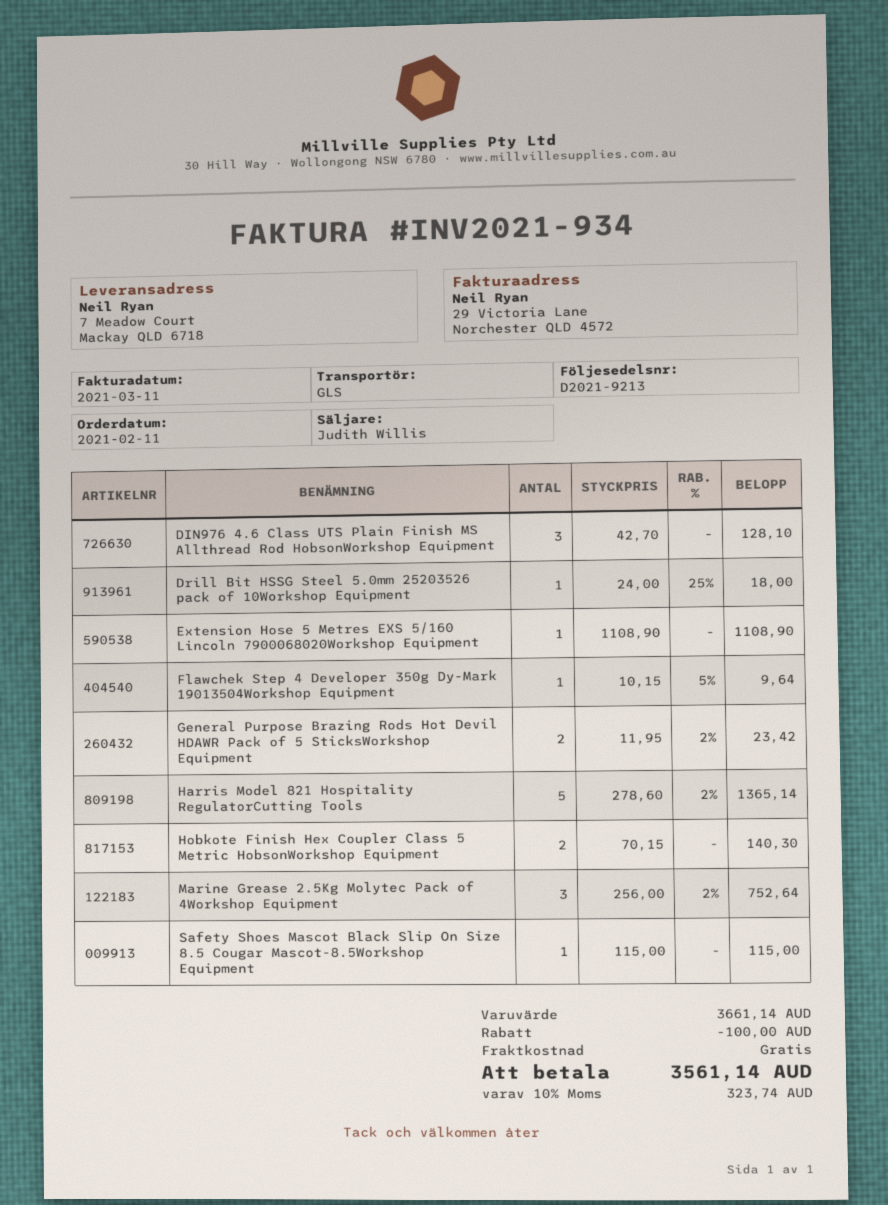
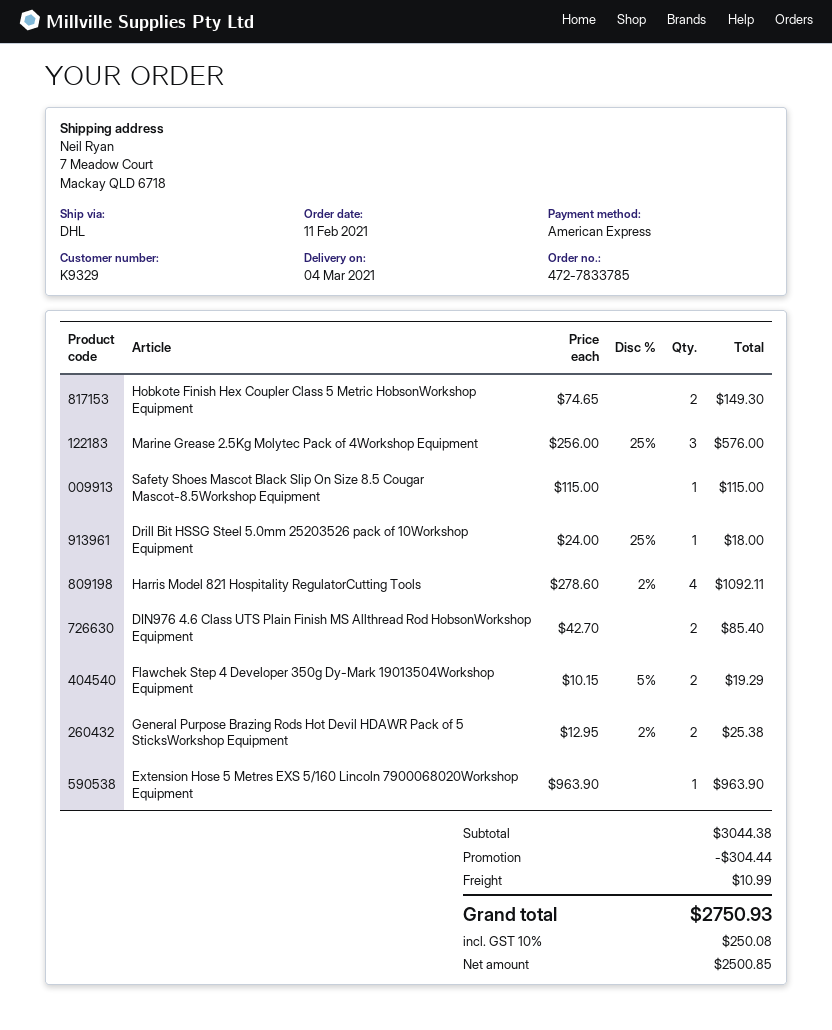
shipping method: GLS -> DHL
DIN976 4.6 Class UTS Plain Finish MS Allthread Rod HobsonWorkshop Equipment: 3 x 42.70 = 128.10 -> 2 x 42.70 = 85.40
Extension Hose 5 Metres EXS 5/160 Lincoln 7900068020Workshop Equipment: 1 x 1108.90 = 1108.90 -> 1 x 963.90 = 963.90
Flawchek Step 4 Developer 350g Dy-Mark 19013504Workshop Equipment: 1 x 10.15 - 5% = 9.64 -> 2 x 10.15 - 5% = 19.29
General Purpose Brazing Rods Hot Devil HDAWR Pack of 5 SticksWorkshop Equipment: 2 x 11.95 - 2% = 23.42 -> 2 x 12.95 - 2% = 25.38
Harris Model 821 Hospitality RegulatorCutting Tools: 5 x 278.60 - 2% = 1365.14 -> 4 x 278.60 - 2% = 1092.11
Hobkote Finish Hex Coupler Class 5 Metric HobsonWorkshop Equipment: 2 x 70.15 = 140.30 -> 2 x 74.65 = 149.30
Marine Grease 2.5Kg Molytec Pack of 4Workshop Equipment: 3 x 256.00 - 2% = 752.64 -> 3 x 256.00 - 25% = 576.00
subtotal: 3661.14 -> 3044.38
discount: 100.00 -> 304.44
shipping: 0.00 -> 10.99
tax: 10% = 323.74 -> 10% = 250.08
total: 3561.14 -> 2750.93

